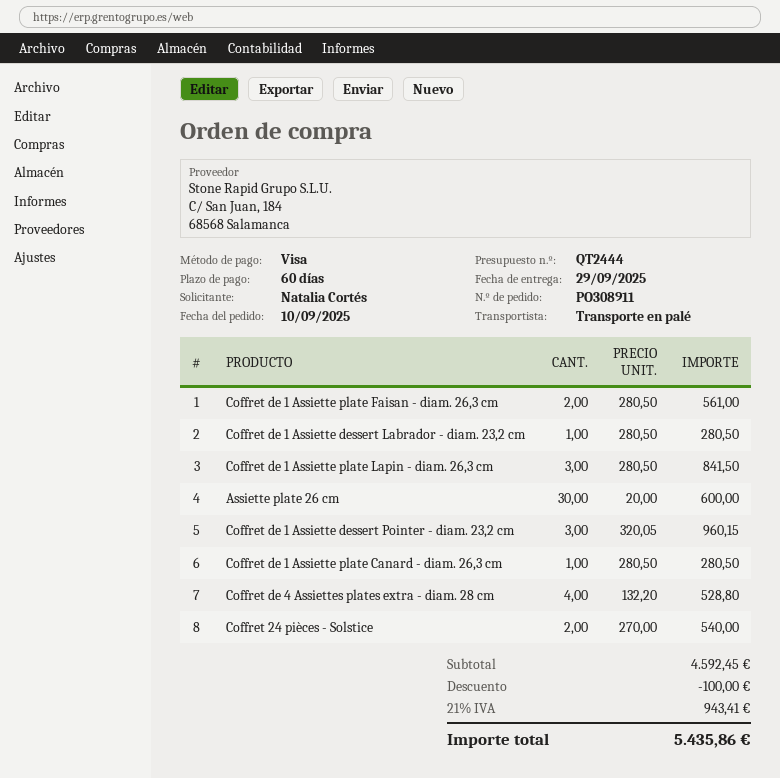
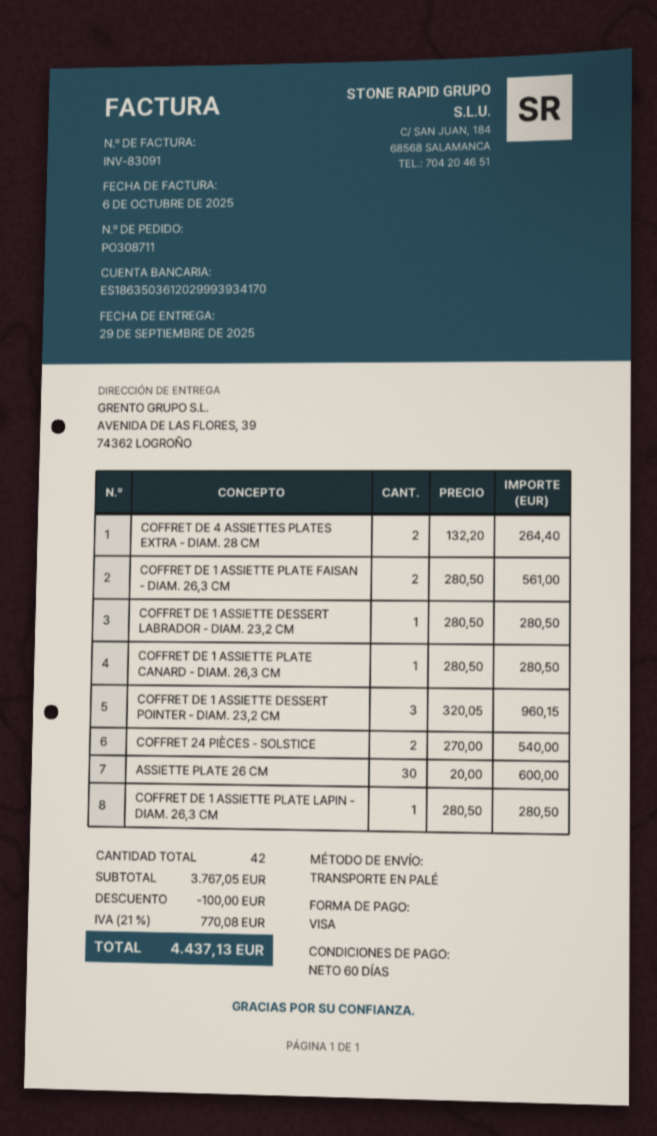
order number: PO308911 -> PO308711
Coffret de 1 Assiette plate Lapin - diam. 26,3 cm: 3 x 280.50 = 841.50 -> 1 x 280.50 = 280.50
Coffret de 4 Assiettes plates extra - diam. 28 cm: 4 x 132.20 = 528.80 -> 2 x 132.20 = 264.40
subtotal: 4592.45 -> 3767.05
tax: 21% = 943.41 -> 21% = 770.08
total: 5435.86 -> 4437.13

